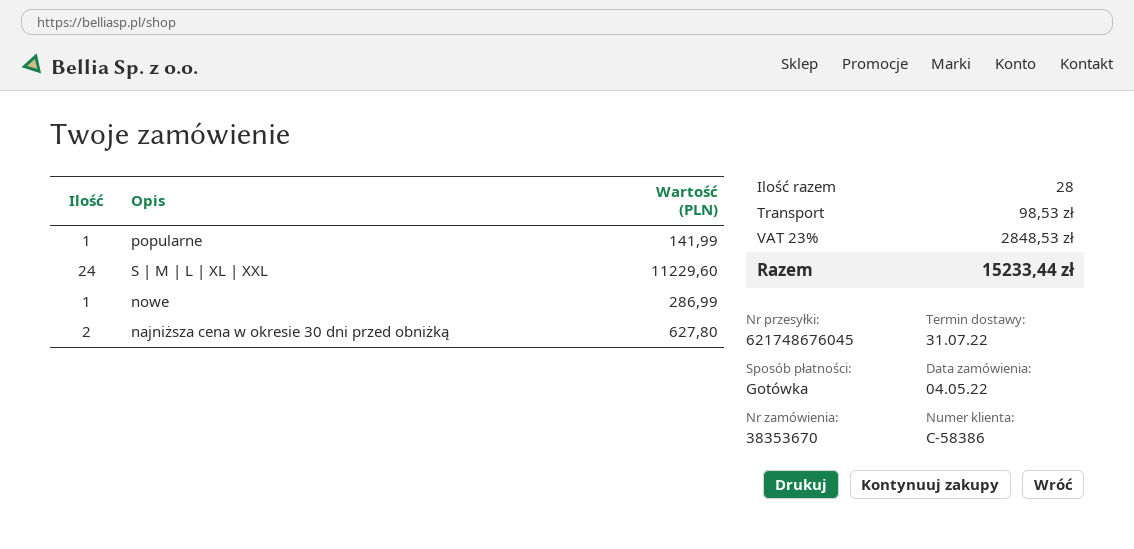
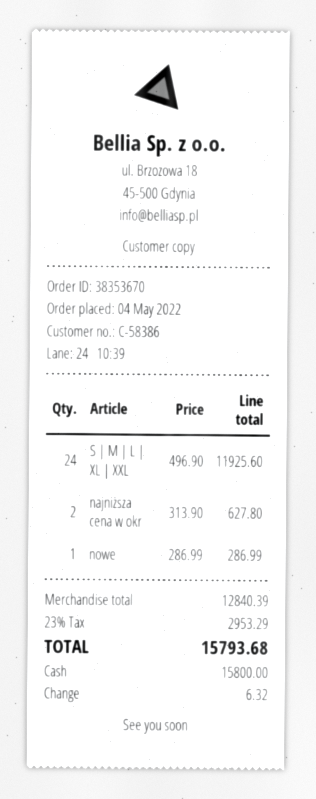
popularne: 1 for 141.99 -> none
S | M | L | XL | XXL: 24 for 11229.60 -> 24 for 11925.60
shipping: 98.53 -> none
tax: 23% = 2848.53 -> 23% = 2953.29
total: 15233.44 -> 15793.68

